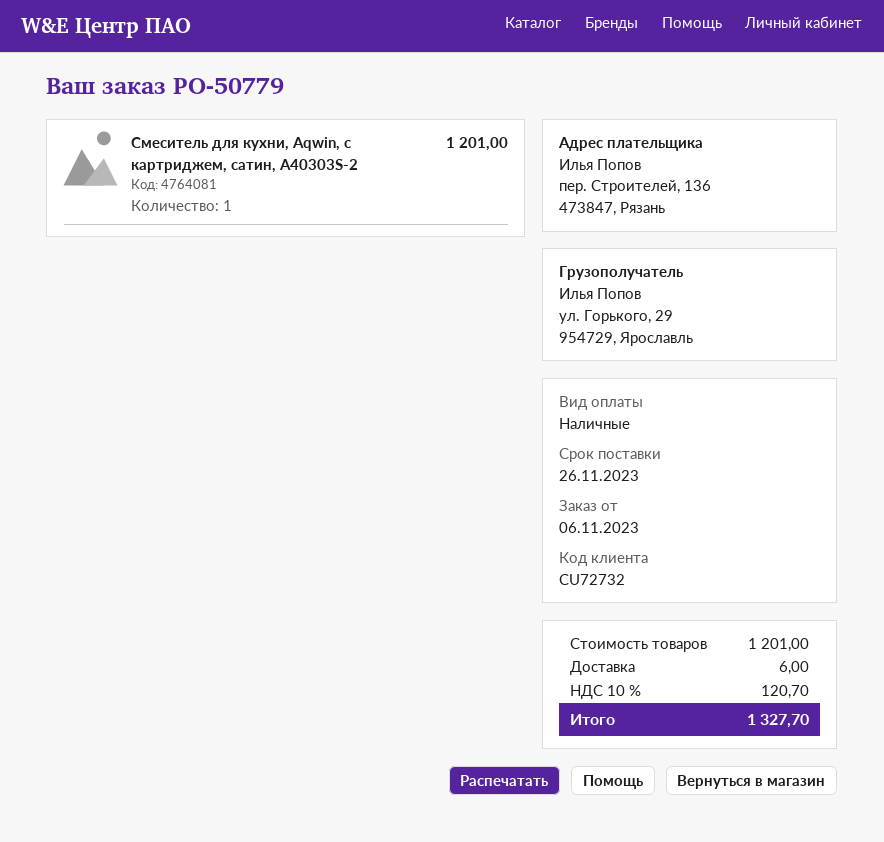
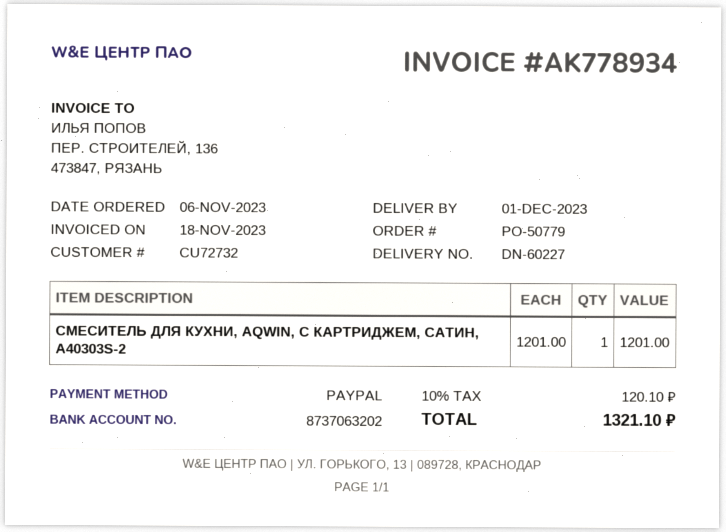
delivery date: 2023-11-26 -> 2023-12-01
payment method: cash -> PayPal
shipping: 6.00 -> none
tax: 10% = 120.70 -> 10% = 120.10
total: 1327.70 -> 1321.10

